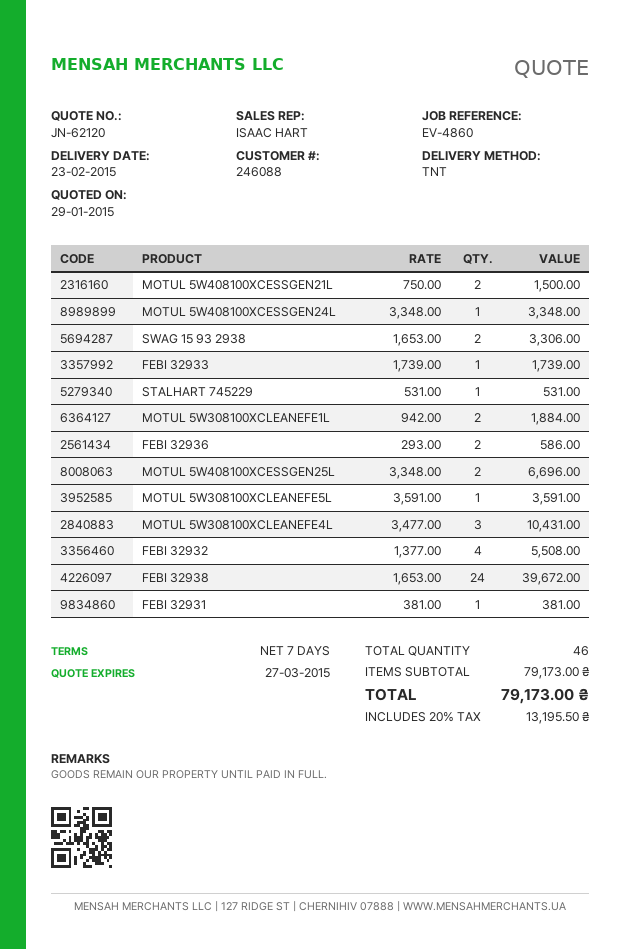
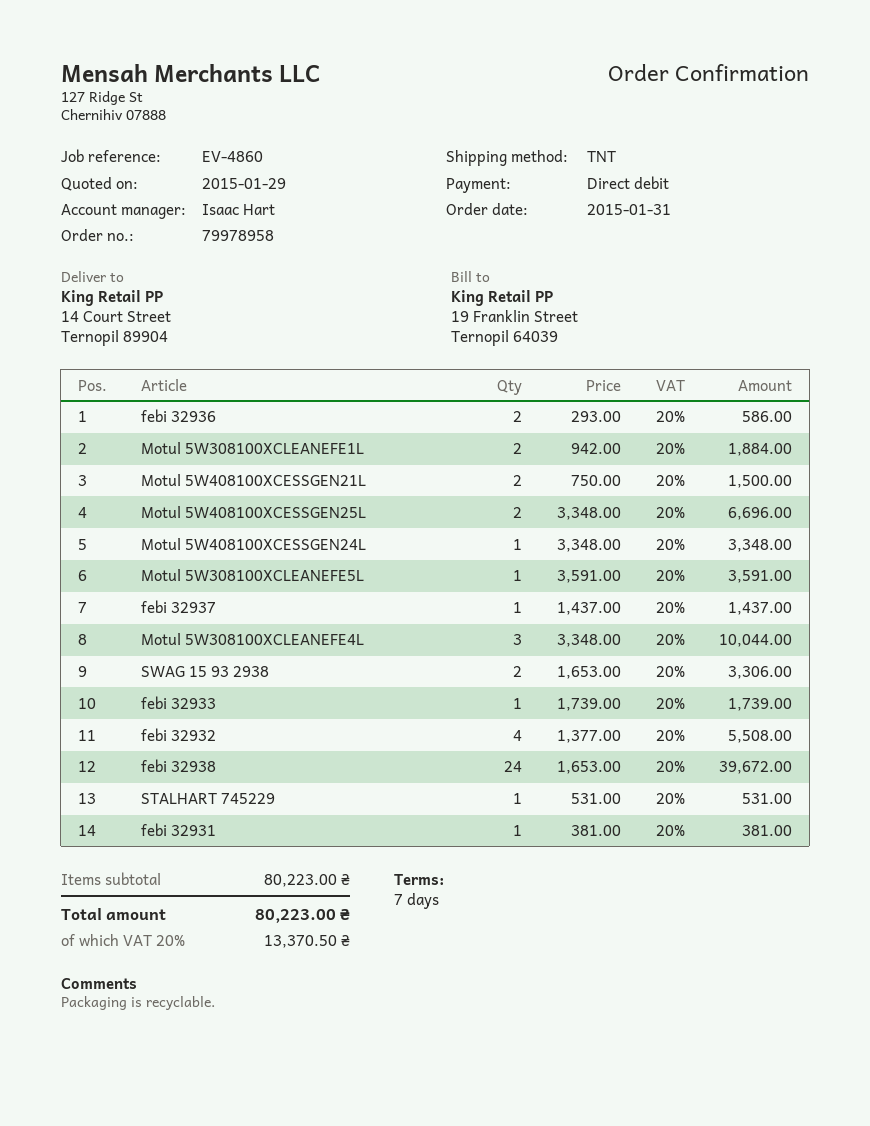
MOTUL 5W308100XCLEANEFE4L: 3 x 3477.00 = 10431.00 -> 3 x 3348.00 = 10044.00
febi 32937: none -> 1 x 1437.00 = 1437.00
subtotal: 79173.00 -> 80223.00
tax: 20% = 13195.50 -> 20% = 13370.50
total: 79173.00 -> 80223.00

